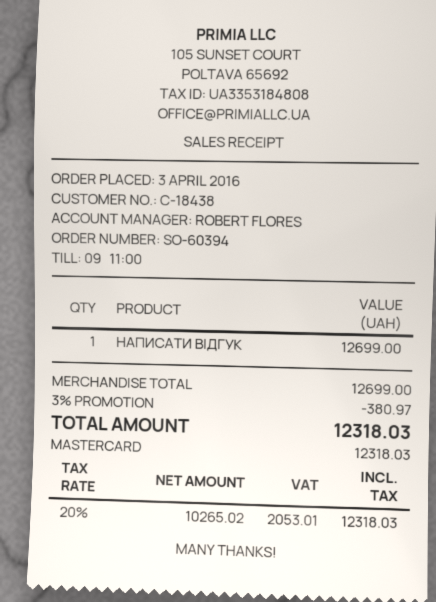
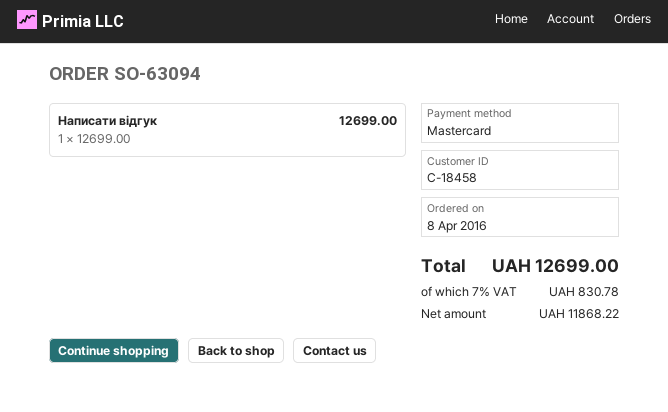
order number: SO-60394 -> SO-63094
order date: 2016-04-03 -> 2016-04-08
customer number: C-18438 -> C-18458
discount: 3% = 380.97 -> none
net: 10265.02 -> 11868.22
tax: 20% = 2053.01 -> 7% = 830.78
total: 12318.03 -> 12699.00

